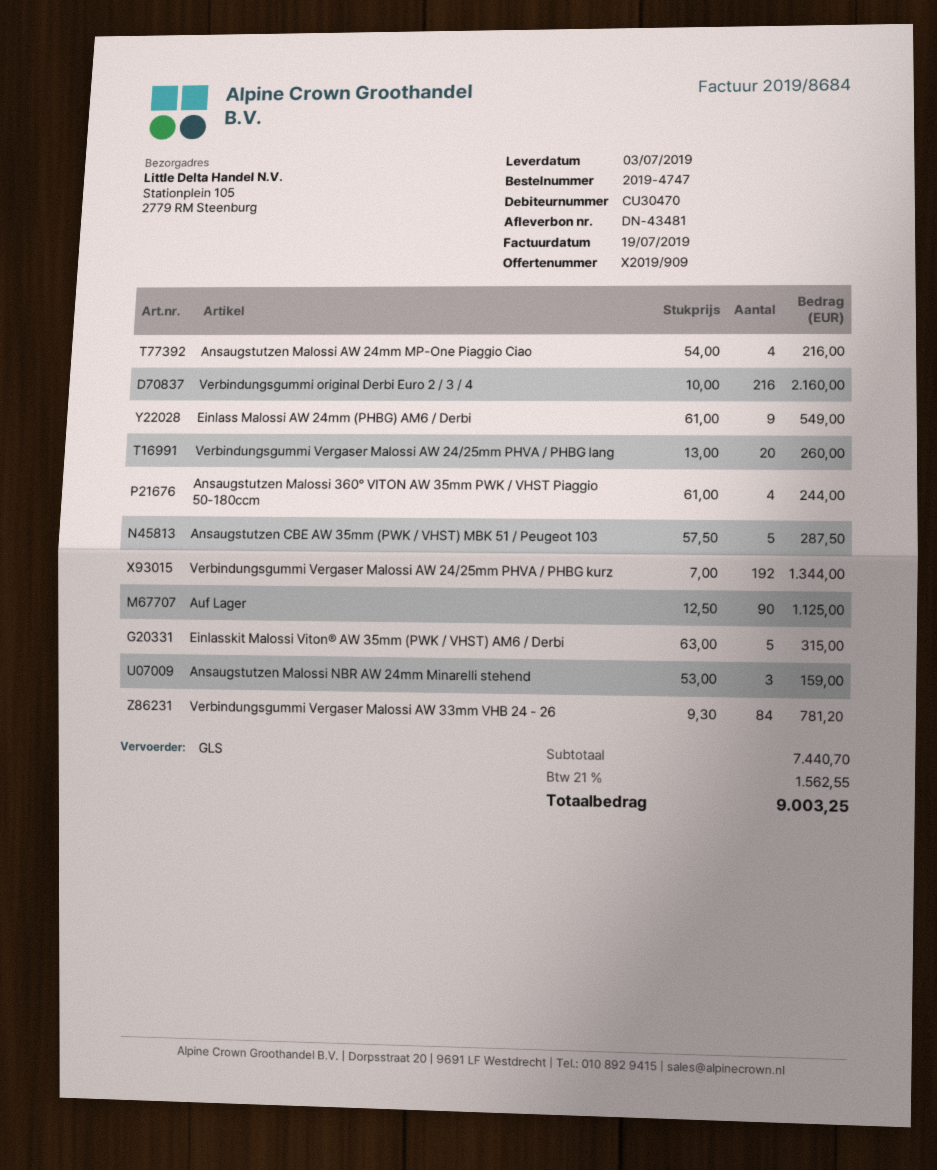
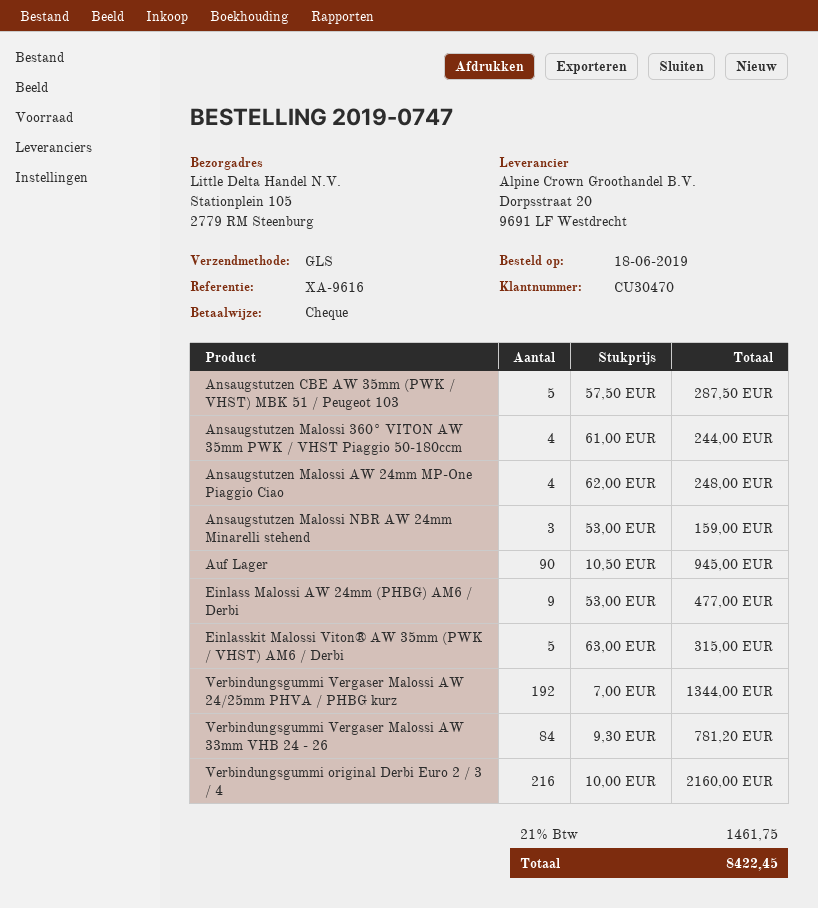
order number: 2019-4747 -> 2019-0747
Ansaugstutzen Malossi AW 24mm MP-One Piaggio Ciao: 4 x 54.00 = 216.00 -> 4 x 62.00 = 248.00
Einlass Malossi AW 24mm (PHBG) AM6 / Derbi: 9 x 61.00 = 549.00 -> 9 x 53.00 = 477.00
Verbindungsgummi Vergaser Malossi AW 24/25mm PHVA / PHBG lang: 20 x 13.00 = 260.00 -> none
Auf Lager: 90 x 12.50 = 1125.00 -> 90 x 10.50 = 945.00
tax: 21% = 1562.55 -> 21% = 1461.75
total: 9003.25 -> 8422.45

